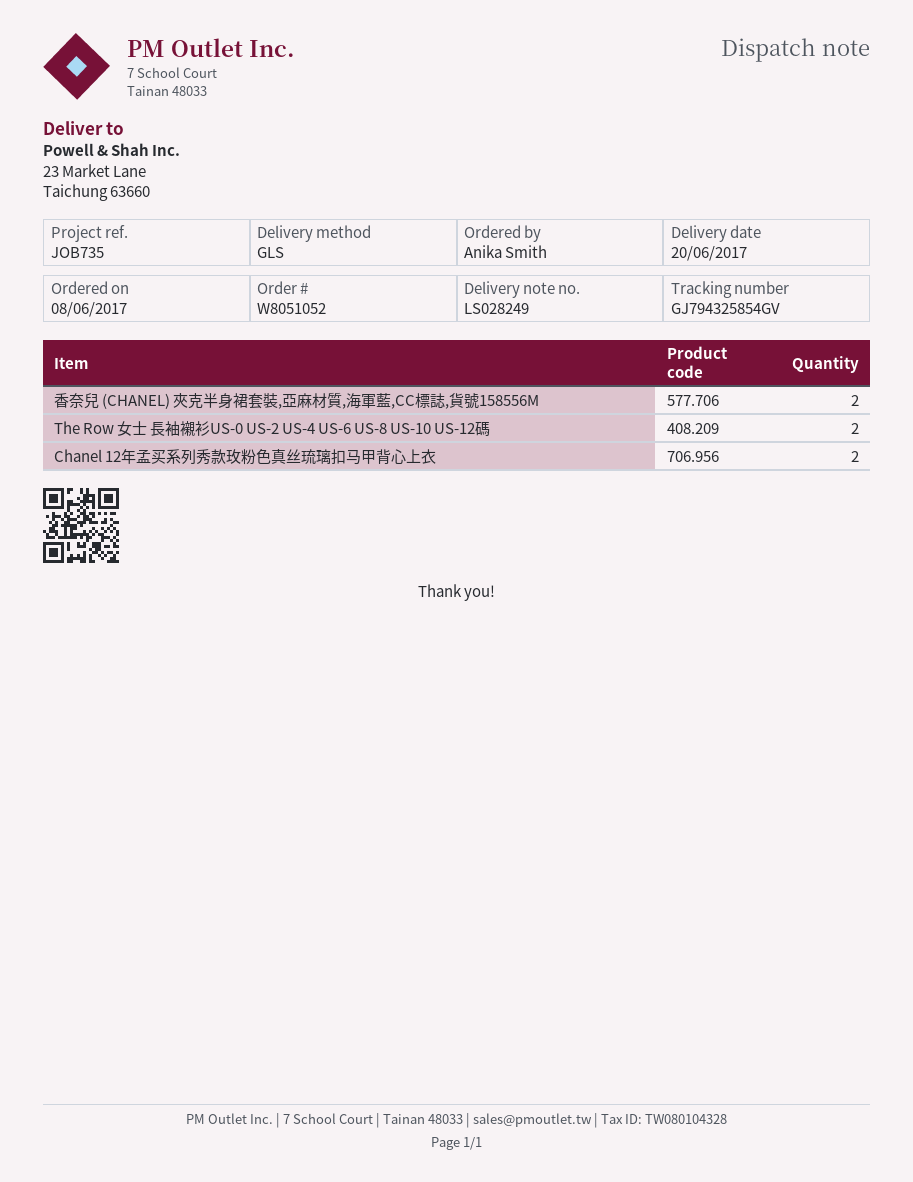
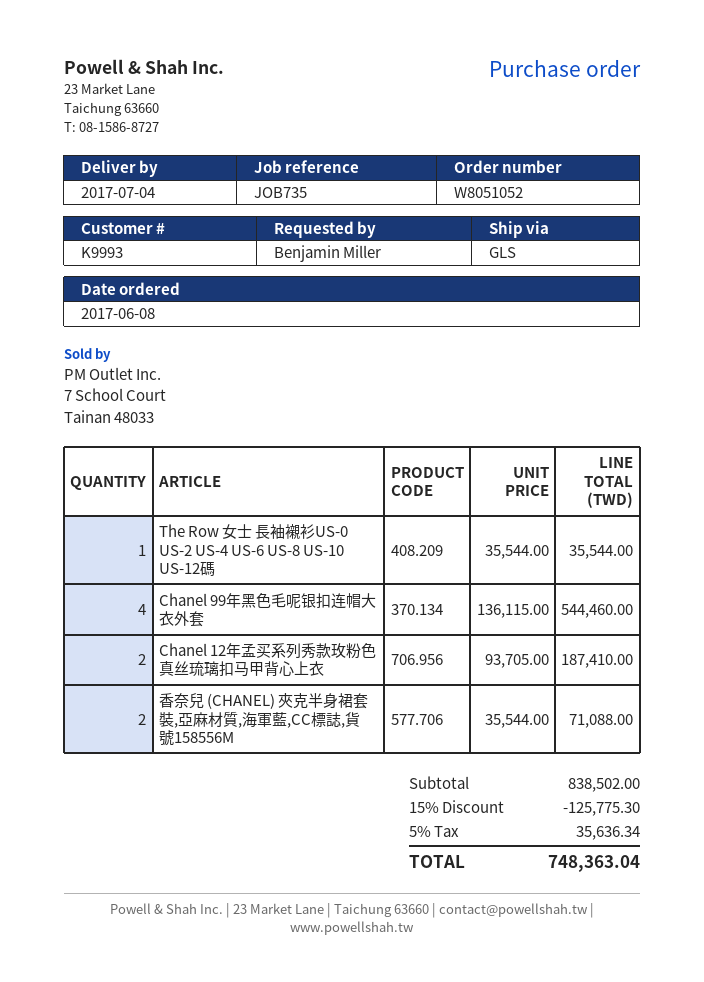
delivery date: 2017-06-20 -> 2017-07-04
ordered by: Anika Smith -> Benjamin Miller
The Row 女士 長袖襯衫US-0 US-2 US-4 US-6 US-8 US-10 US-12碼: 2 -> 1
Chanel 99年黑色毛呢银扣连帽大衣外套: none -> 4

